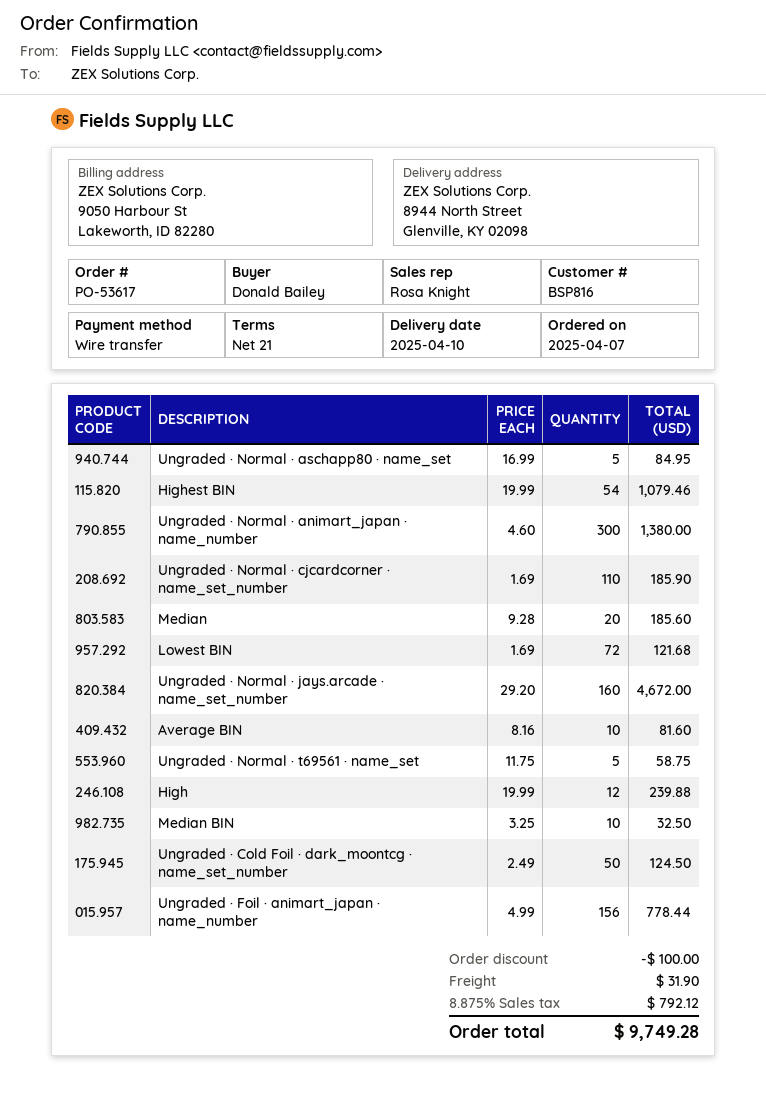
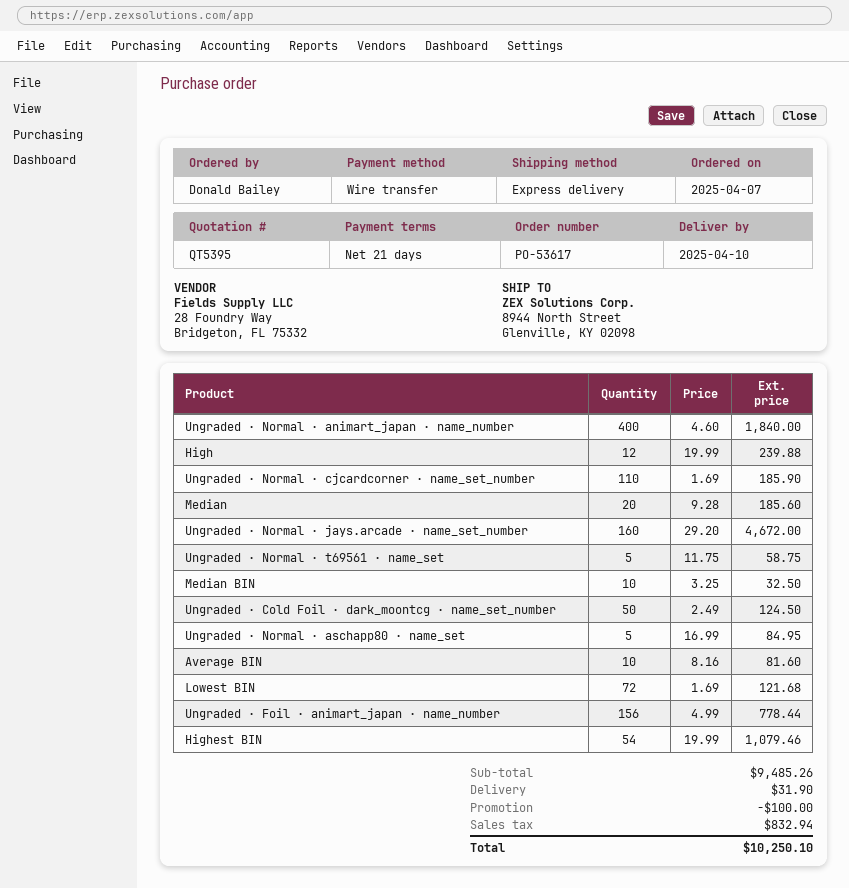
Ungraded · Normal · animart_japan · name_number: 300 x 4.60 = 1380.00 -> 400 x 4.60 = 1840.00
tax: 792.12 -> 832.94
total: 9749.28 -> 10250.10

